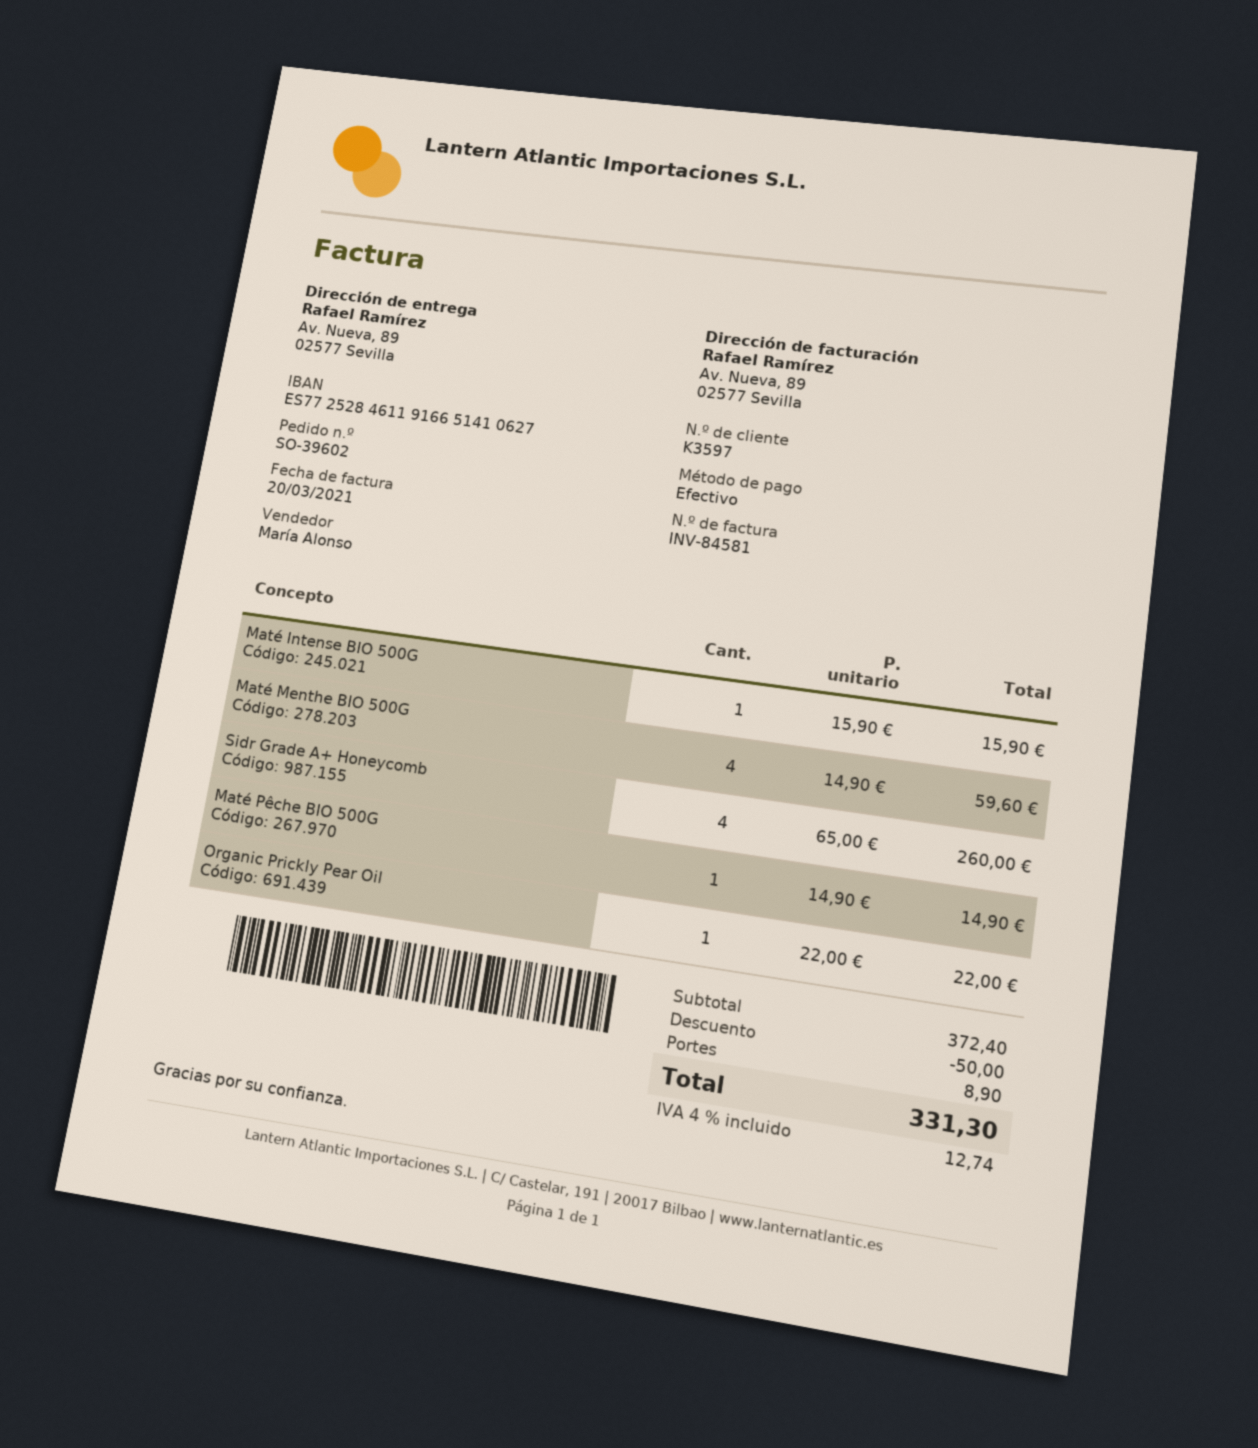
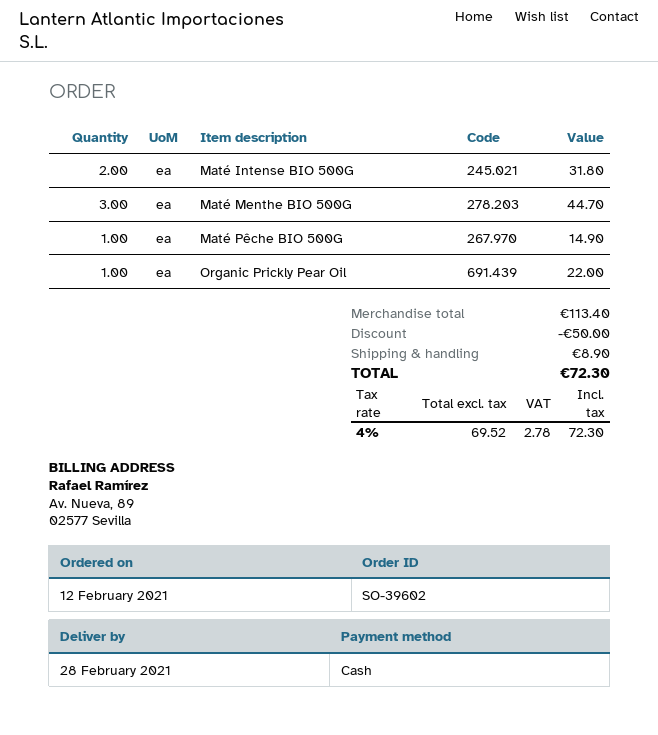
Maté Intense BIO 500G: 1 for 15.90 -> 2 for 31.80
Maté Menthe BIO 500G: 4 for 59.60 -> 3 for 44.70
Sidr Grade A+ Honeycomb: 4 for 260.00 -> none
subtotal: 372.40 -> 113.40
tax: 4% = 12.74 -> 4% = 2.78
total: 331.30 -> 72.30

